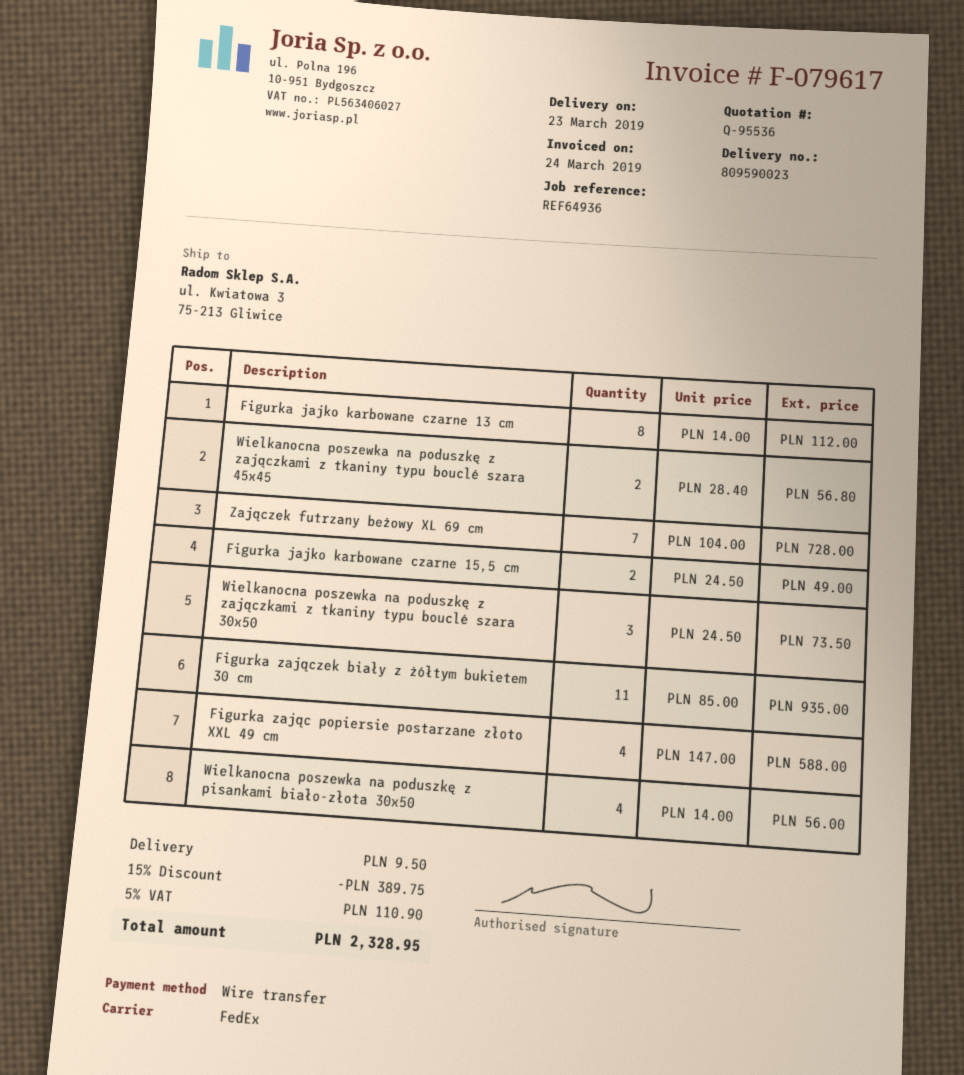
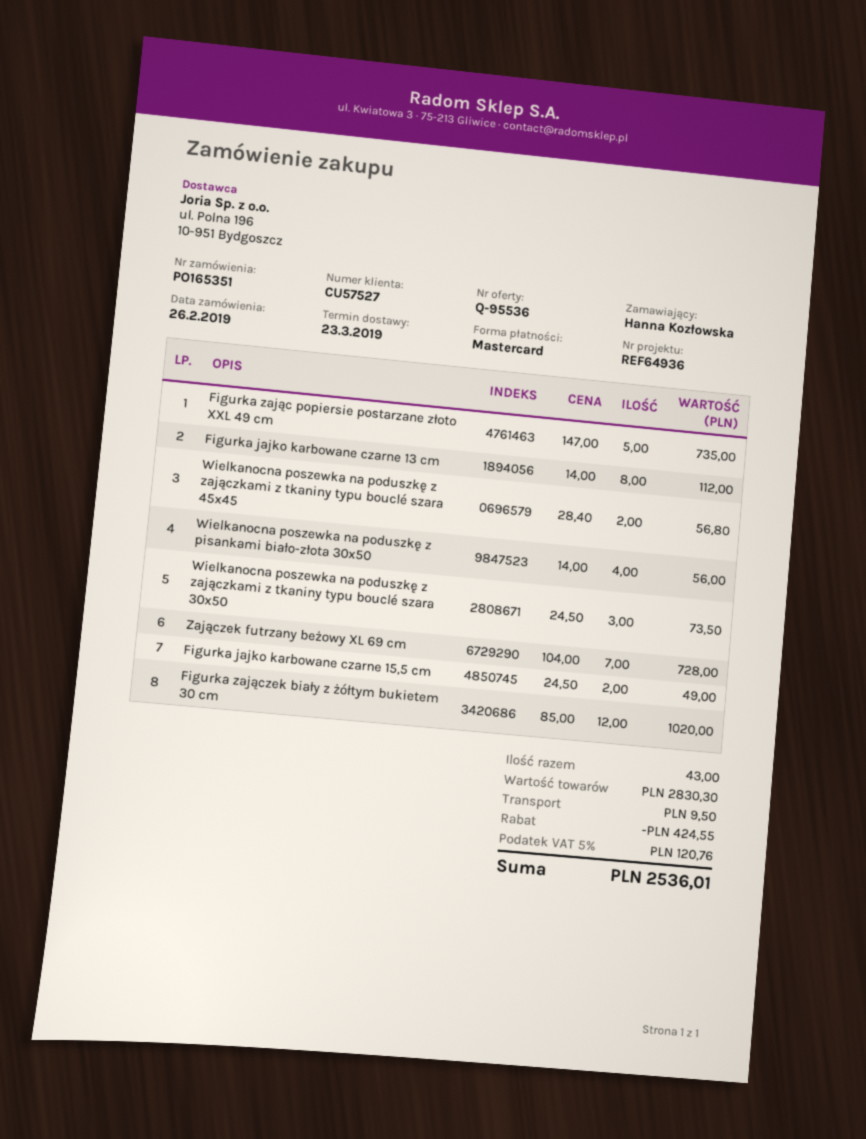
payment method: bank transfer -> Mastercard
Figurka zajączek biały z żółtym bukietem 30 cm: 11 x 85.00 = 935.00 -> 12 x 85.00 = 1020.00
Figurka zając popiersie postarzane złoto XXL 49 cm: 4 x 147.00 = 588.00 -> 5 x 147.00 = 735.00
discount: 389.75 -> 424.55
tax: 5% = 110.90 -> 5% = 120.76
total: 2328.95 -> 2536.01

